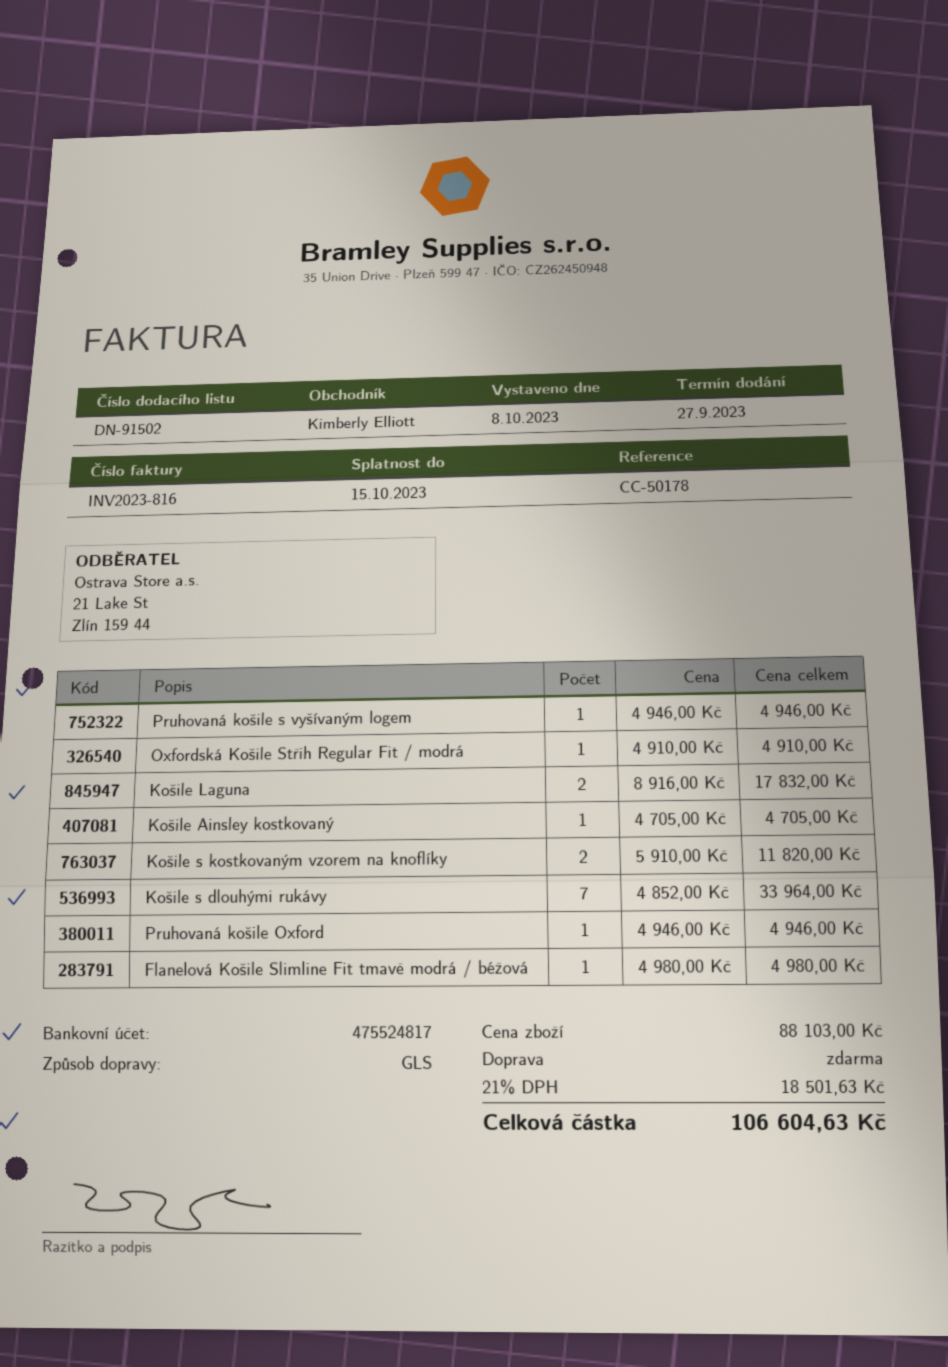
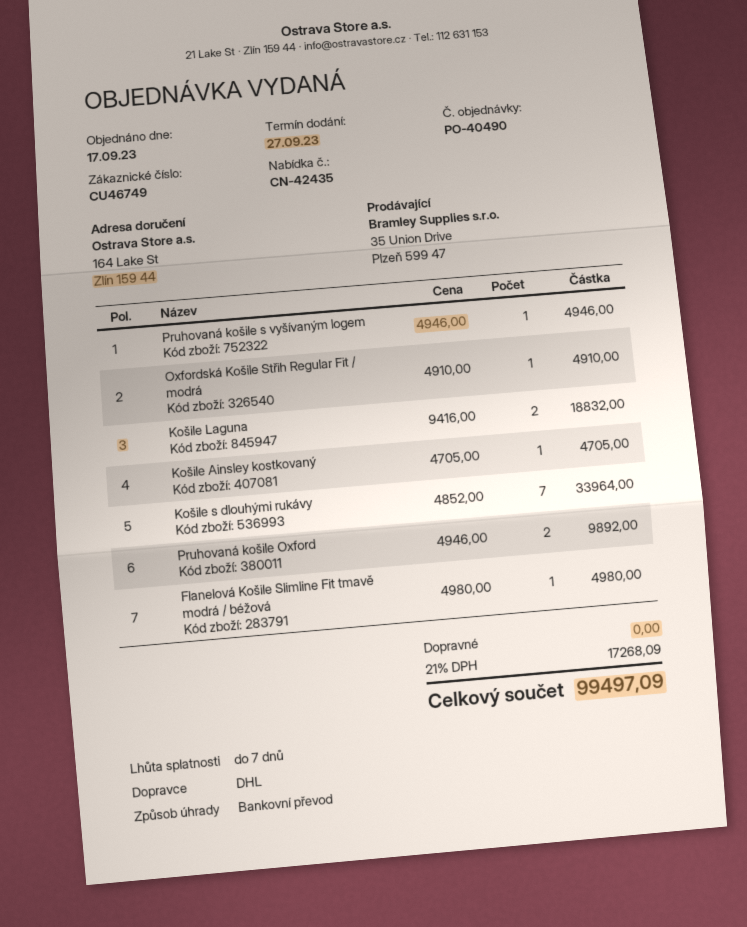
shipping method: GLS -> DHL
Košile Laguna: 2 x 8916.00 = 17832.00 -> 2 x 9416.00 = 18832.00
Košile s kostkovaným vzorem na knoflíky: 2 x 5910.00 = 11820.00 -> none
Pruhovaná košile Oxford: 1 x 4946.00 = 4946.00 -> 2 x 4946.00 = 9892.00
tax: 21% = 18501.63 -> 21% = 17268.09
total: 106604.63 -> 99497.09

